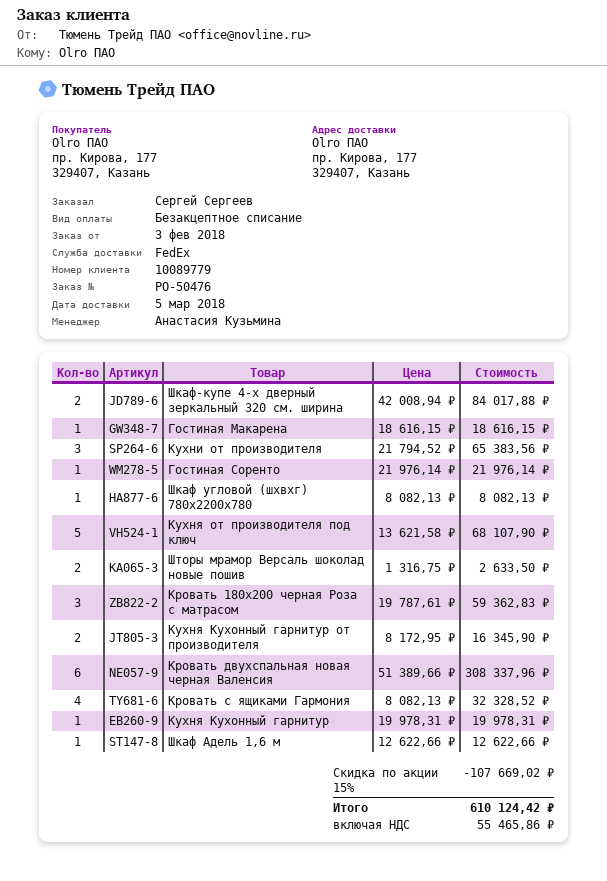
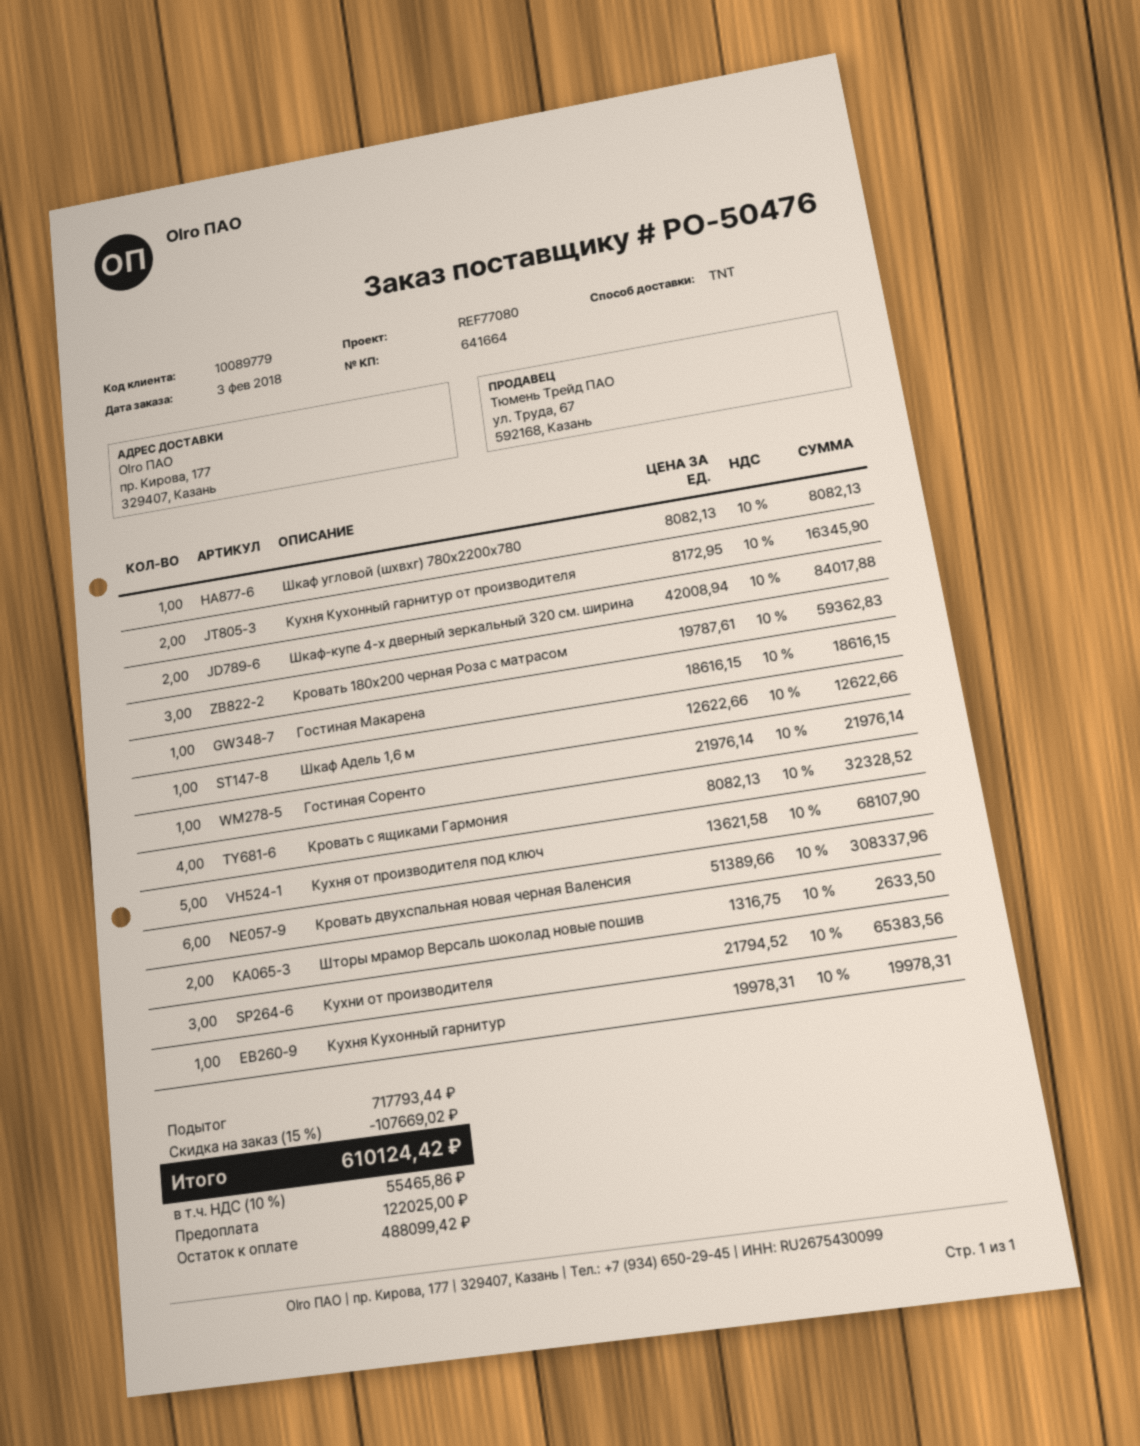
shipping method: FedEx -> TNT

